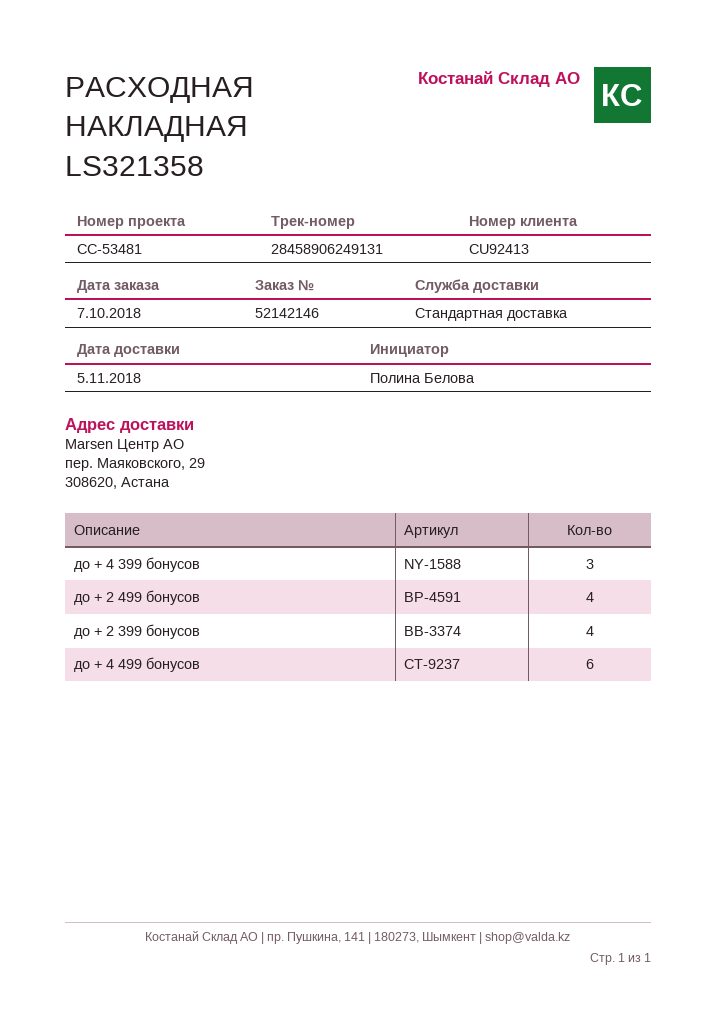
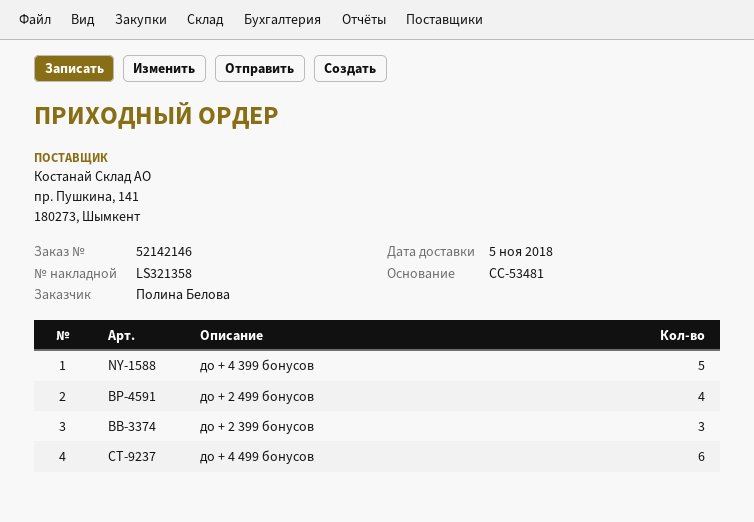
до + 4 399 бонусов: 3 -> 5
до + 2 399 бонусов: 4 -> 3

